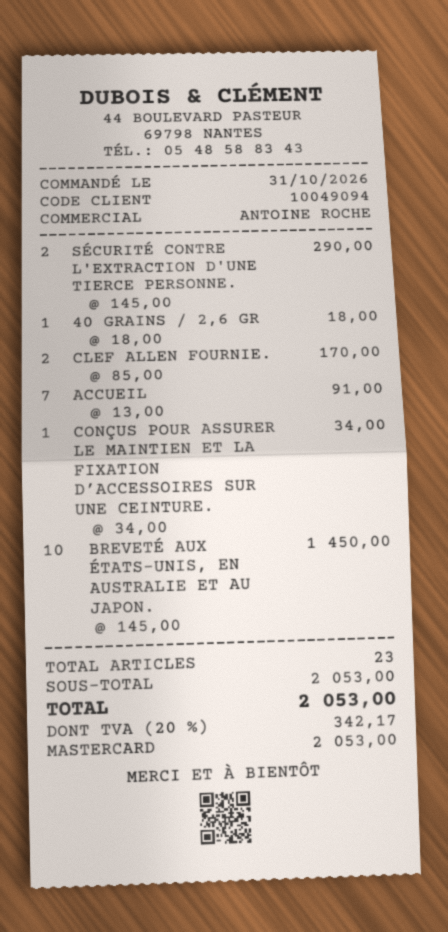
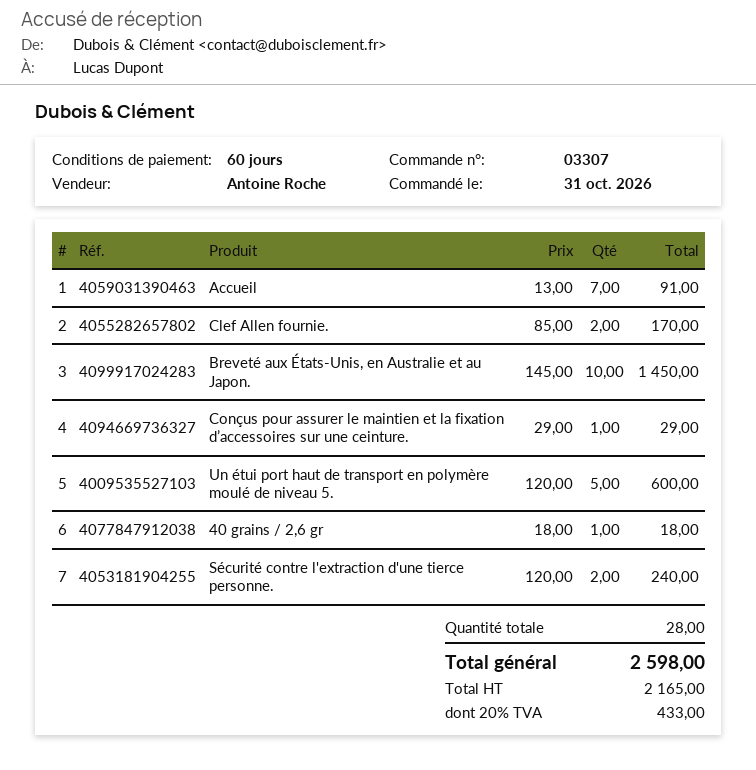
SÉCURITÉ CONTRE L'EXTRACTION D'UNE TIERCE PERSONNE.: 2 x 145.00 = 290.00 -> 2 x 120.00 = 240.00
CONÇUS POUR ASSURER LE MAINTIEN ET LA FIXATION D’ACCESSOIRES SUR UNE CEINTURE.: 1 x 34.00 = 34.00 -> 1 x 29.00 = 29.00
Un étui port haut de transport en polymère moulé de niveau 5.: none -> 5 x 120.00 = 600.00
total quantity: 23 -> 28
tax: 20% = 342.17 -> 20% = 433.00
total: 2053.00 -> 2598.00

